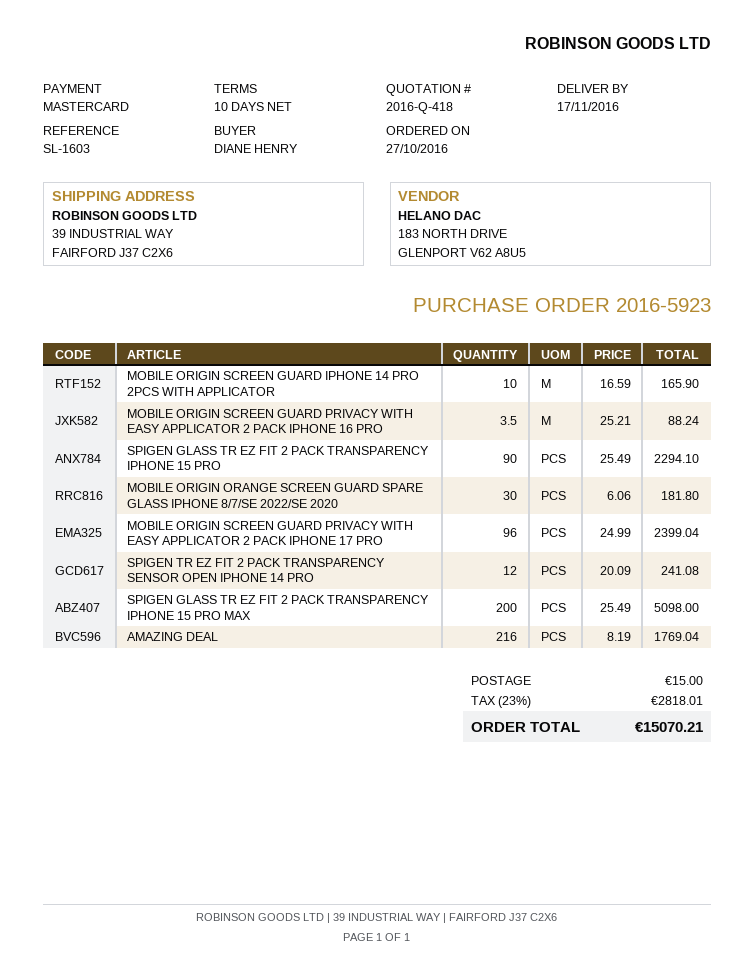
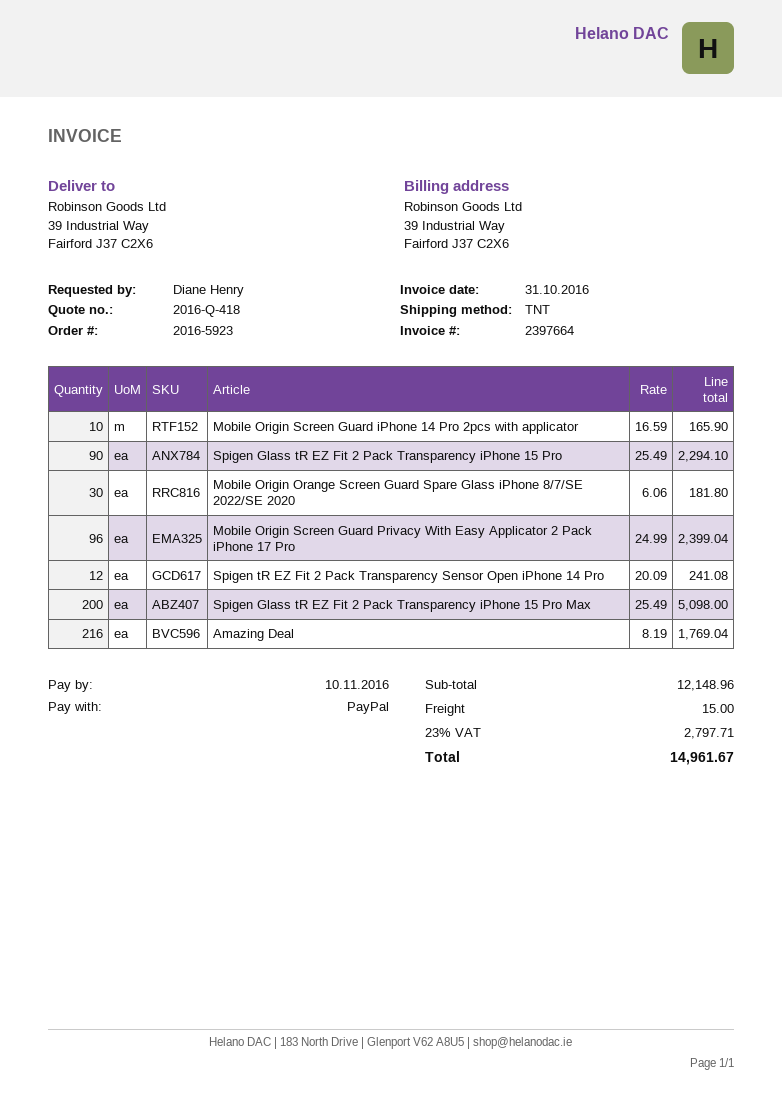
payment method: Mastercard -> PayPal
MOBILE ORIGIN SCREEN GUARD PRIVACY WITH EASY APPLICATOR 2 PACK IPHONE 16 PRO: 3.5 x 25.21 = 88.24 -> none
tax: 23% = 2818.01 -> 23% = 2797.71
total: 15070.21 -> 14961.67

